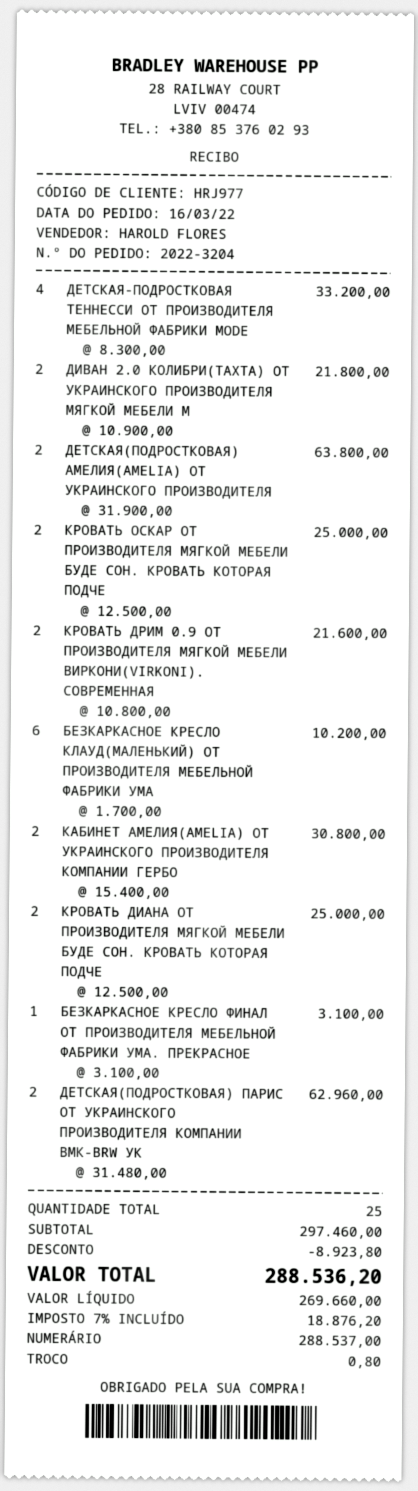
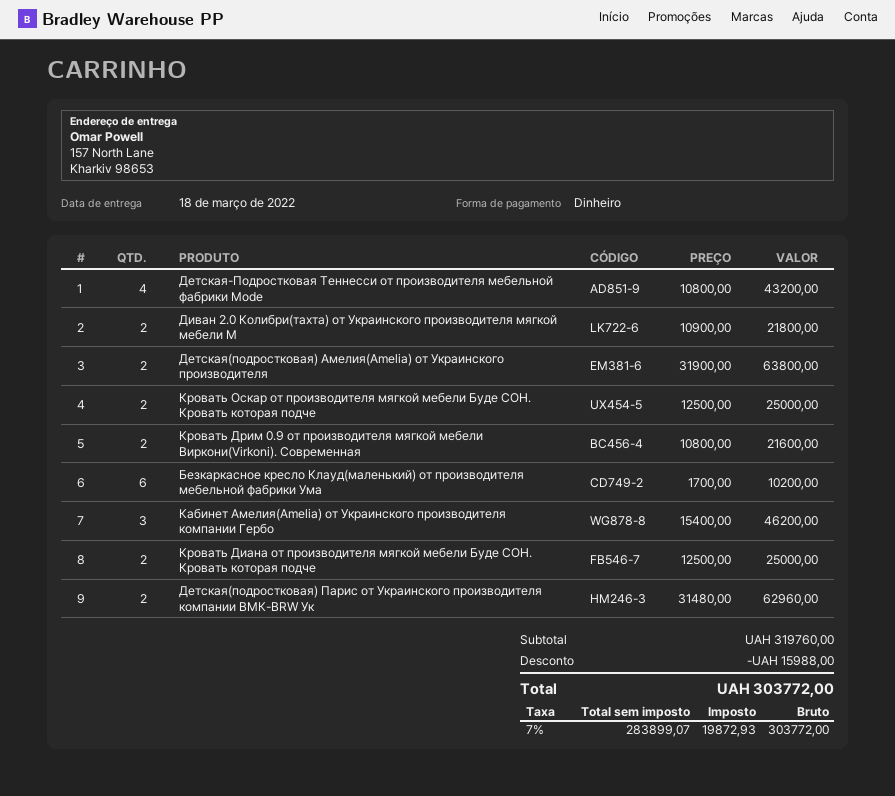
ДЕТСКАЯ-ПОДРОСТКОВАЯ ТЕННЕССИ ОТ ПРОИЗВОДИТЕЛЯ МЕБЕЛЬНОЙ ФАБРИКИ MODE: 4 x 8300.00 = 33200.00 -> 4 x 10800.00 = 43200.00
КАБИНЕТ АМЕЛИЯ(AMELIA) ОТ УКРАИНСКОГО ПРОИЗВОДИТЕЛЯ КОМПАНИИ ГЕРБО: 2 x 15400.00 = 30800.00 -> 3 x 15400.00 = 46200.00
БЕЗКАРКАСНОЕ КРЕСЛО ФИНАЛ ОТ ПРОИЗВОДИТЕЛЯ МЕБЕЛЬНОЙ ФАБРИКИ УМА. ПРЕКРАСНОЕ: 1 x 3100.00 = 3100.00 -> none
subtotal: 297460.00 -> 319760.00
discount: 8923.80 -> 15988.00
net: 269660.00 -> 283899.07
tax: 7% = 18876.20 -> 7% = 19872.93
total: 288536.20 -> 303772.00

